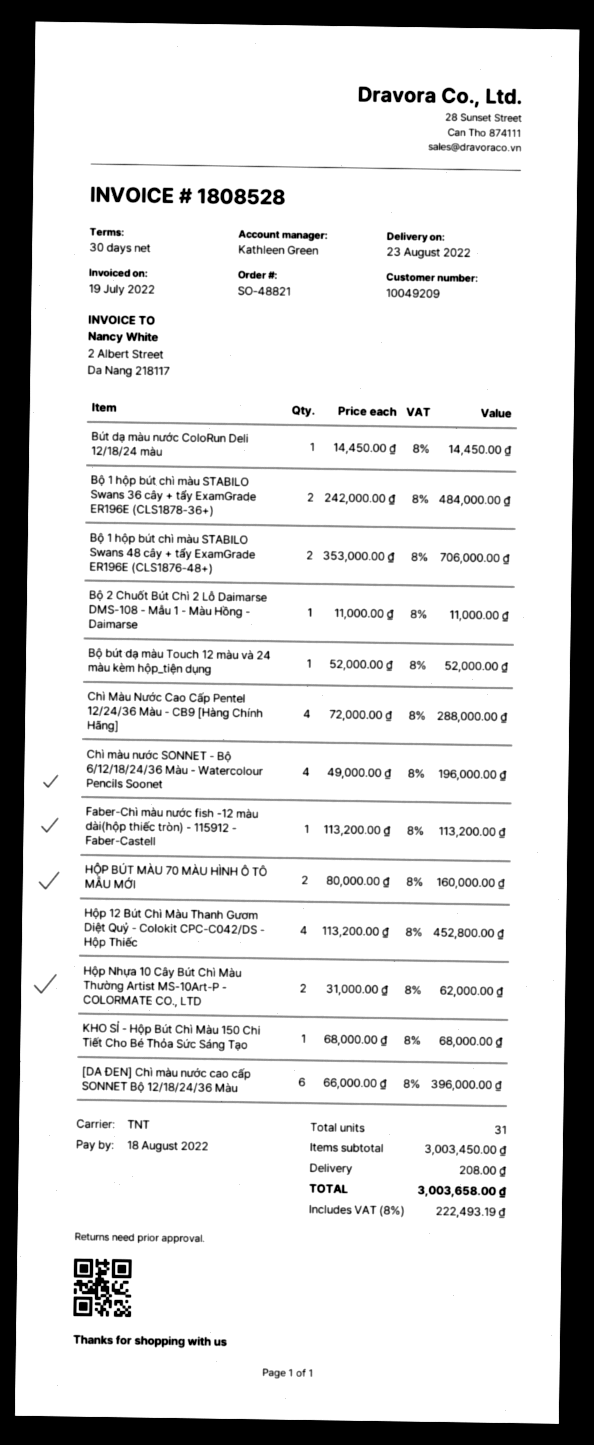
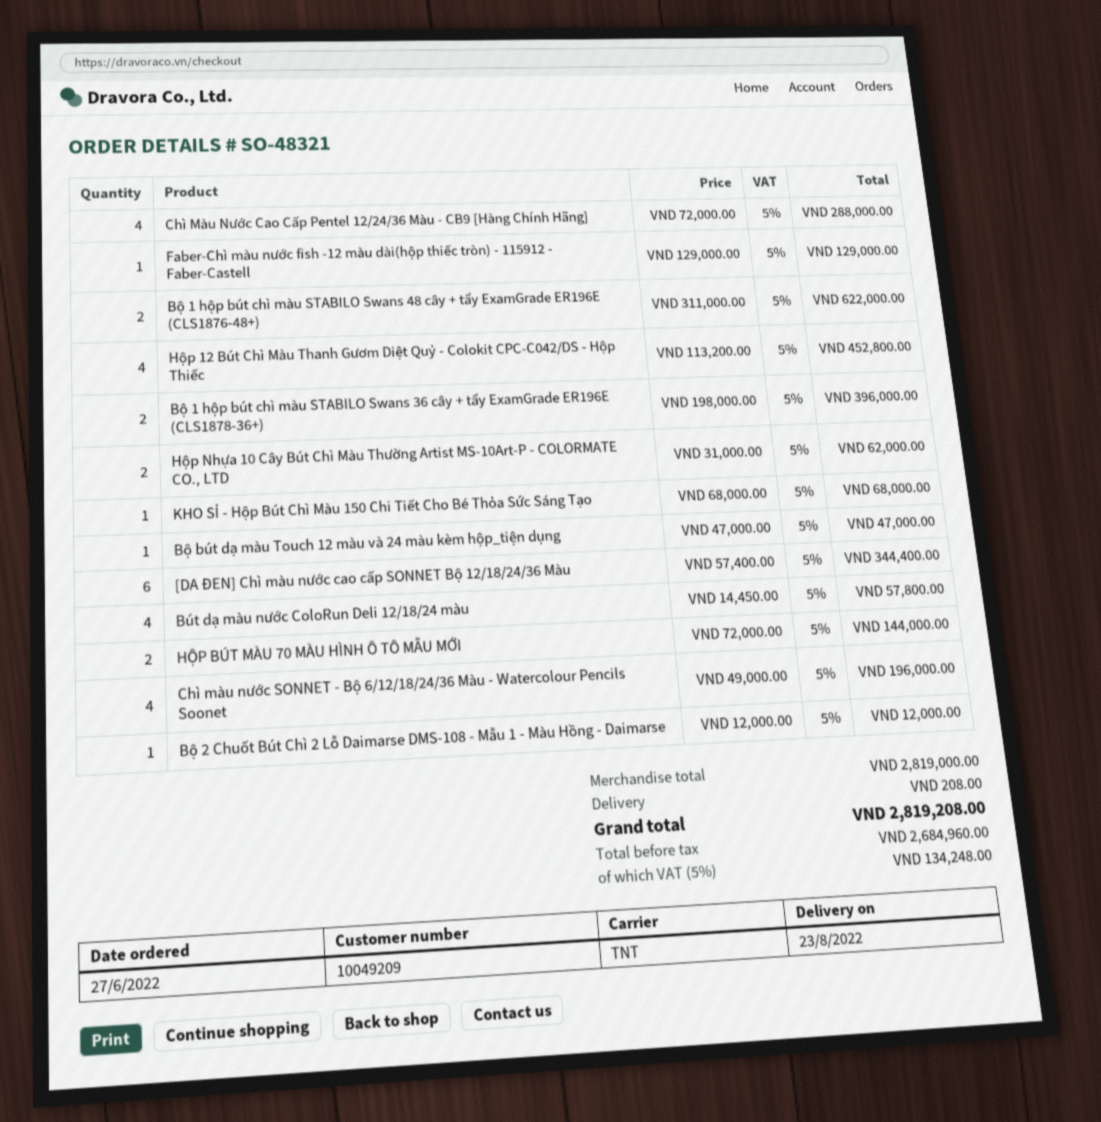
order number: SO-48821 -> SO-48321
Bút dạ màu nước ColoRun Deli 12/18/24 màu: 1 x 14450.00 = 14450.00 -> 4 x 14450.00 = 57800.00
Bộ 1 hộp bút chì màu STABILO Swans 36 cây + tẩy ExamGrade ER196E (CLS1878-36+): 2 x 242000.00 = 484000.00 -> 2 x 198000.00 = 396000.00
Bộ 1 hộp bút chì màu STABILO Swans 48 cây + tẩy ExamGrade ER196E (CLS1876-48+): 2 x 353000.00 = 706000.00 -> 2 x 311000.00 = 622000.00
Bộ 2 Chuốt Bút Chì 2 Lỗ Daimarse DMS-108 - Mẫu 1 - Màu Hồng - Daimarse: 1 x 11000.00 = 11000.00 -> 1 x 12000.00 = 12000.00
Bộ bút dạ màu Touch 12 màu và 24 màu kèm hộp_tiện dụng: 1 x 52000.00 = 52000.00 -> 1 x 47000.00 = 47000.00
Faber-Chì màu nước fish -12 màu dài(hộp thiếc tròn) - 115912 - Faber-Castell: 1 x 113200.00 = 113200.00 -> 1 x 129000.00 = 129000.00
HỘP BÚT MÀU 70 MÀU HÌNH Ô TÔ MẪU MỚI: 2 x 80000.00 = 160000.00 -> 2 x 72000.00 = 144000.00
[DA ĐEN] Chì màu nước cao cấp SONNET Bộ 12/18/24/36 Màu: 6 x 66000.00 = 396000.00 -> 6 x 57400.00 = 344400.00
subtotal: 3003450.00 -> 2819000.00
tax: 8% = 222493.19 -> 5% = 134248.00
total: 3003658.00 -> 2819208.00

